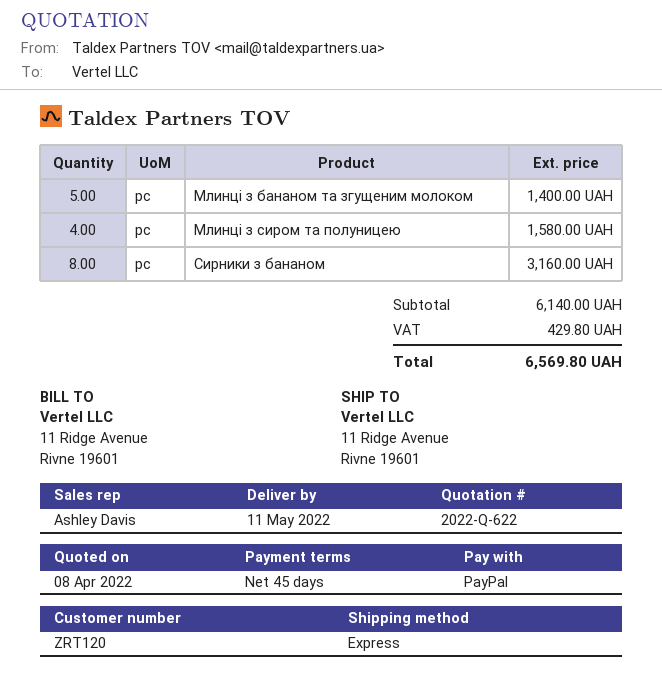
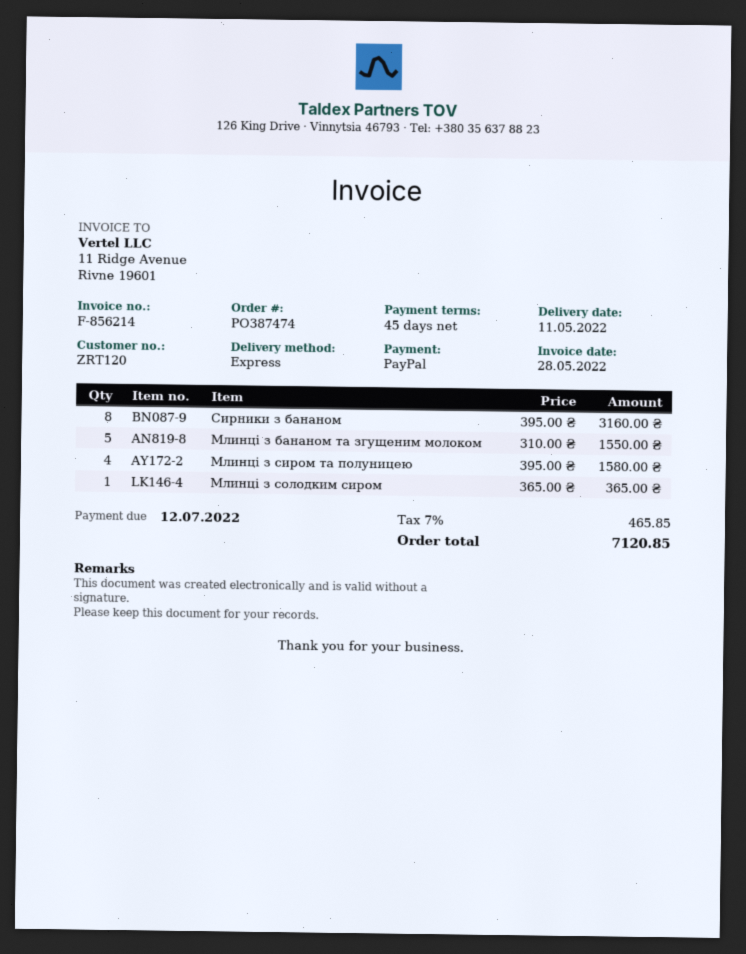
Млинці з бананом та згущеним молоком: 5 for 1400.00 -> 5 for 1550.00
Млинці з солодким сиром: none -> 1 for 365.00
tax: 429.80 -> 465.85
total: 6569.80 -> 7120.85

